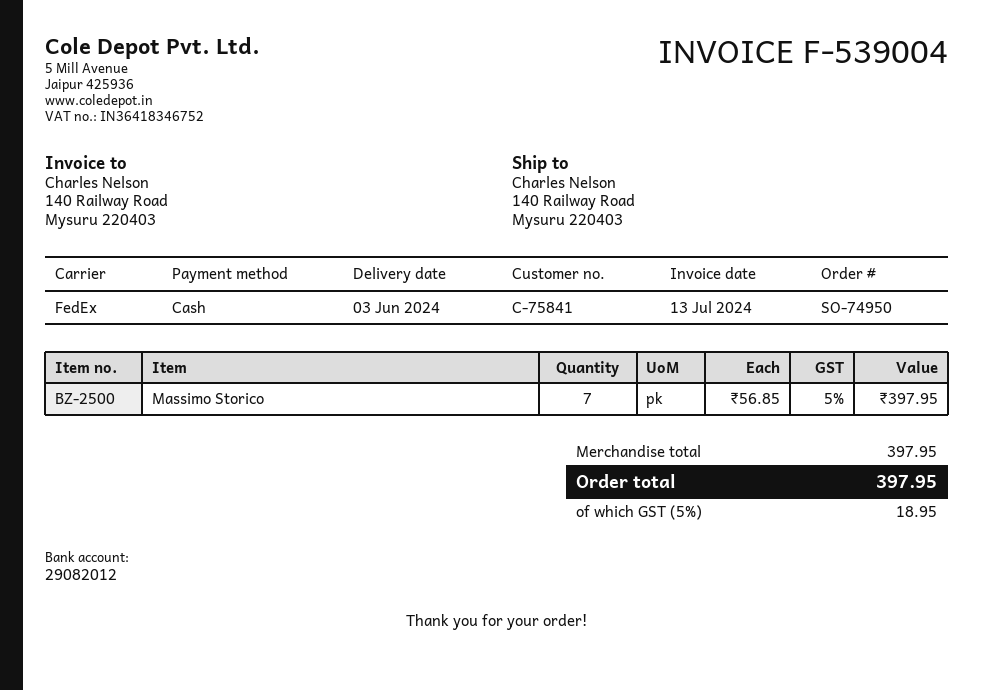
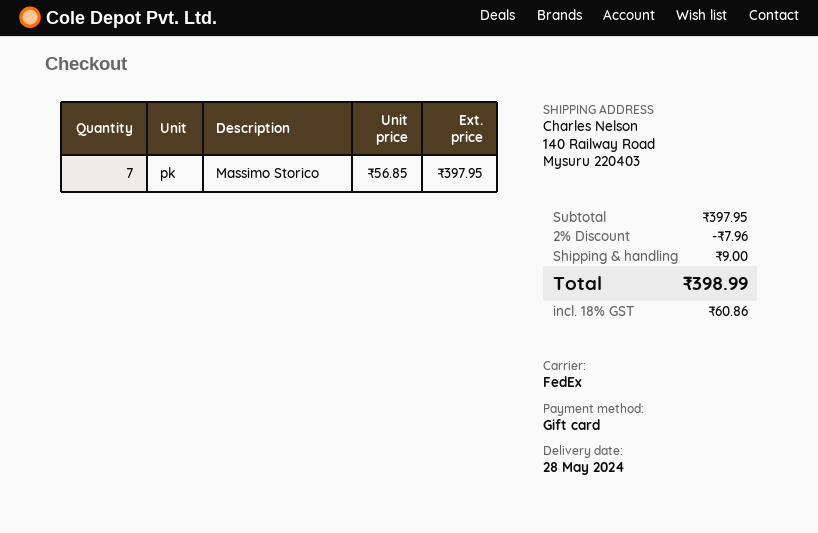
delivery date: 2024-06-03 -> 2024-05-28
payment method: cash -> gift card
discount: none -> 2% = 7.96
shipping: none -> 9.00
tax: 5% = 18.95 -> 18% = 60.86
total: 397.95 -> 398.99

